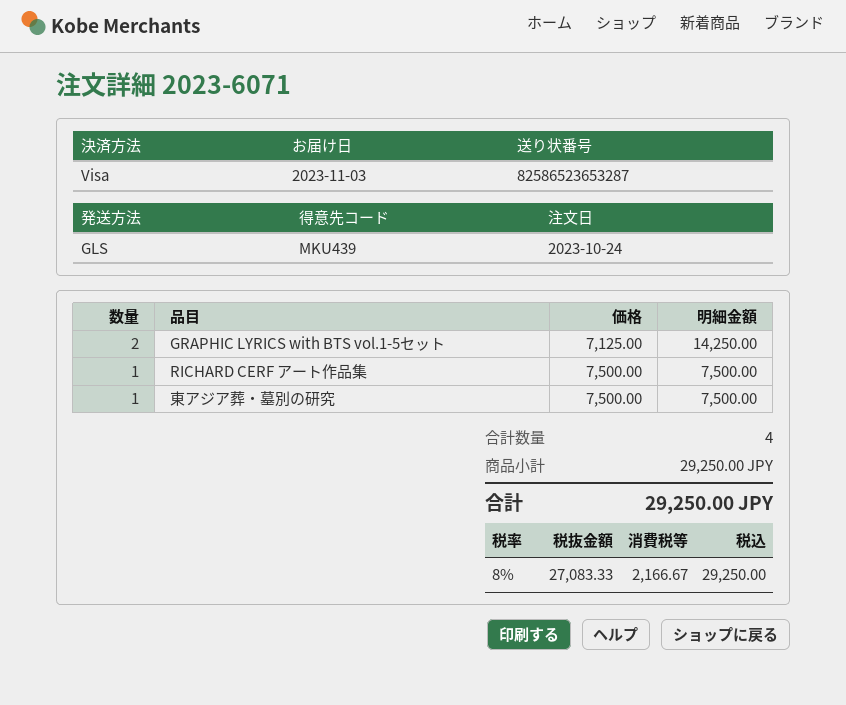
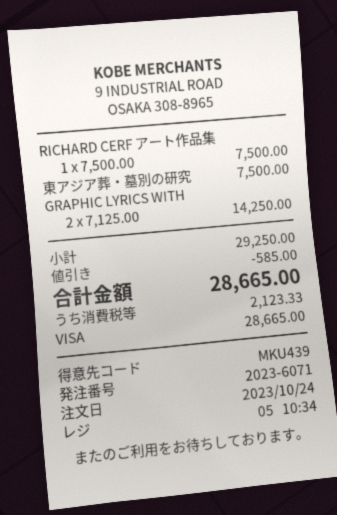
discount: none -> 585.00
tax: 2166.67 -> 2123.33
total: 29250.00 -> 28665.00

